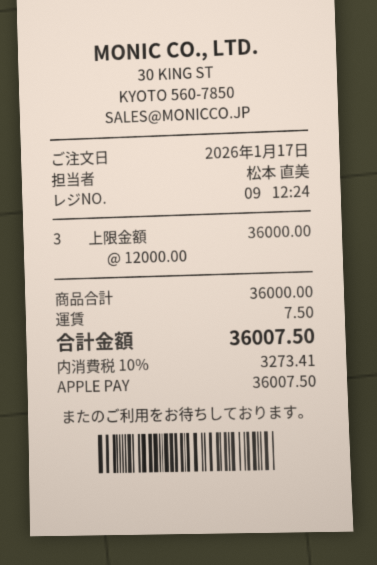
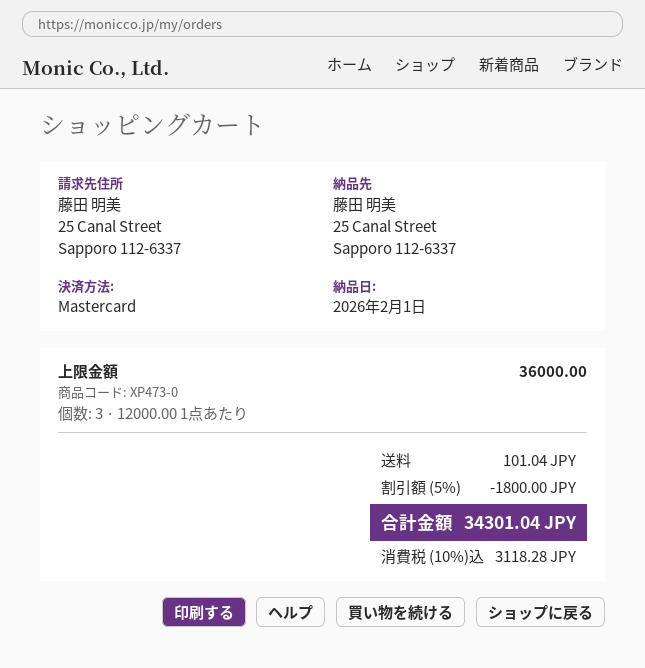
payment method: Apple Pay -> Mastercard
discount: none -> 5% = 1800.00
shipping: 7.50 -> 101.04
tax: 10% = 3273.41 -> 10% = 3118.28
total: 36007.50 -> 34301.04

